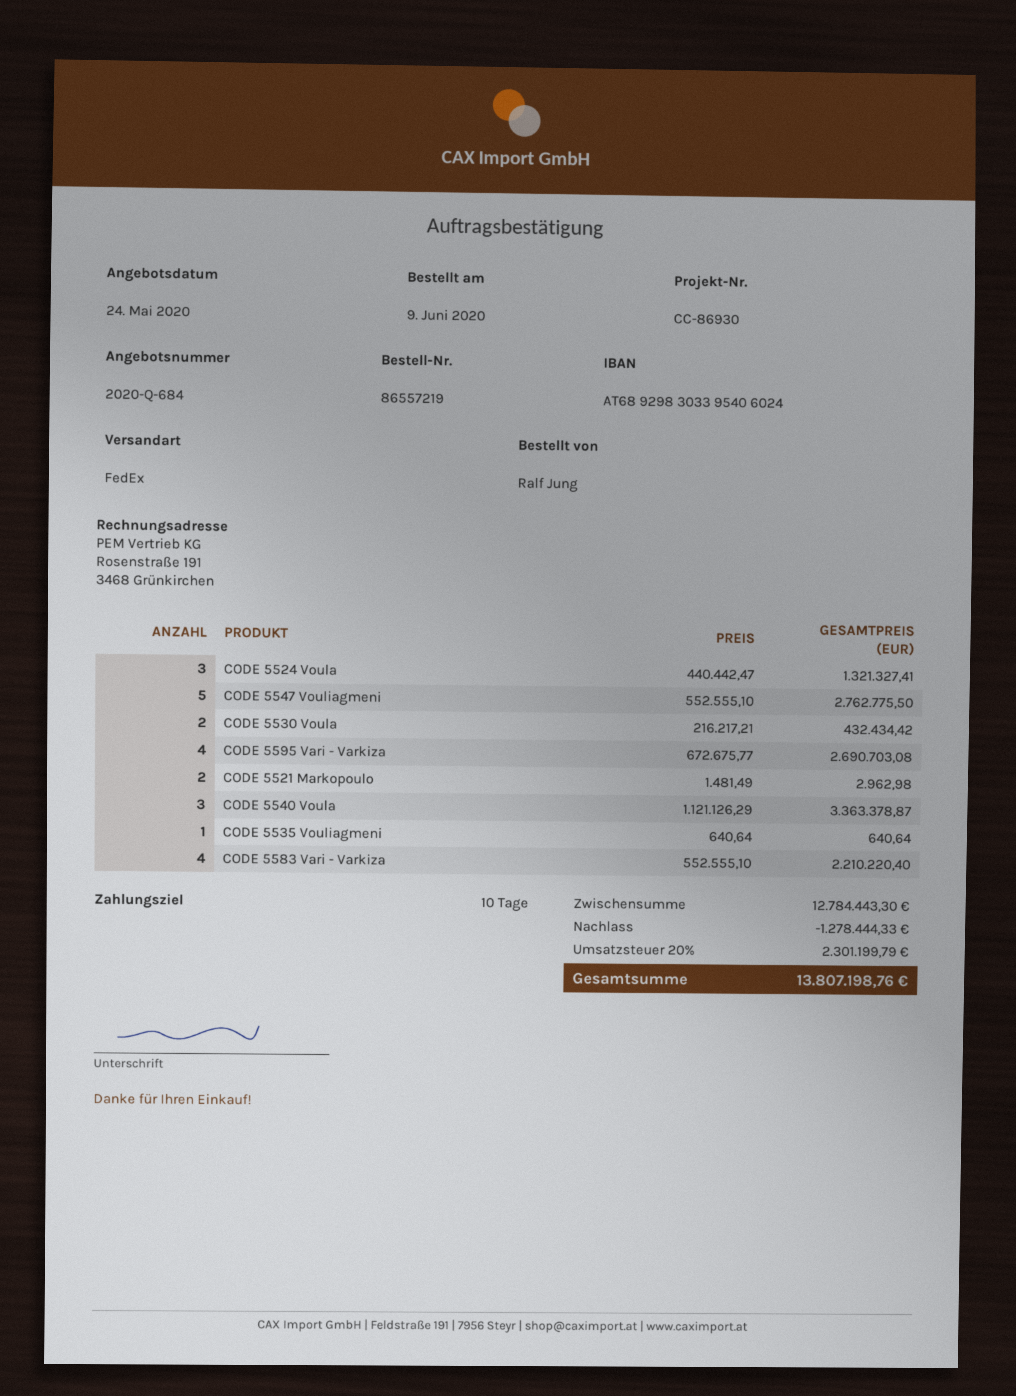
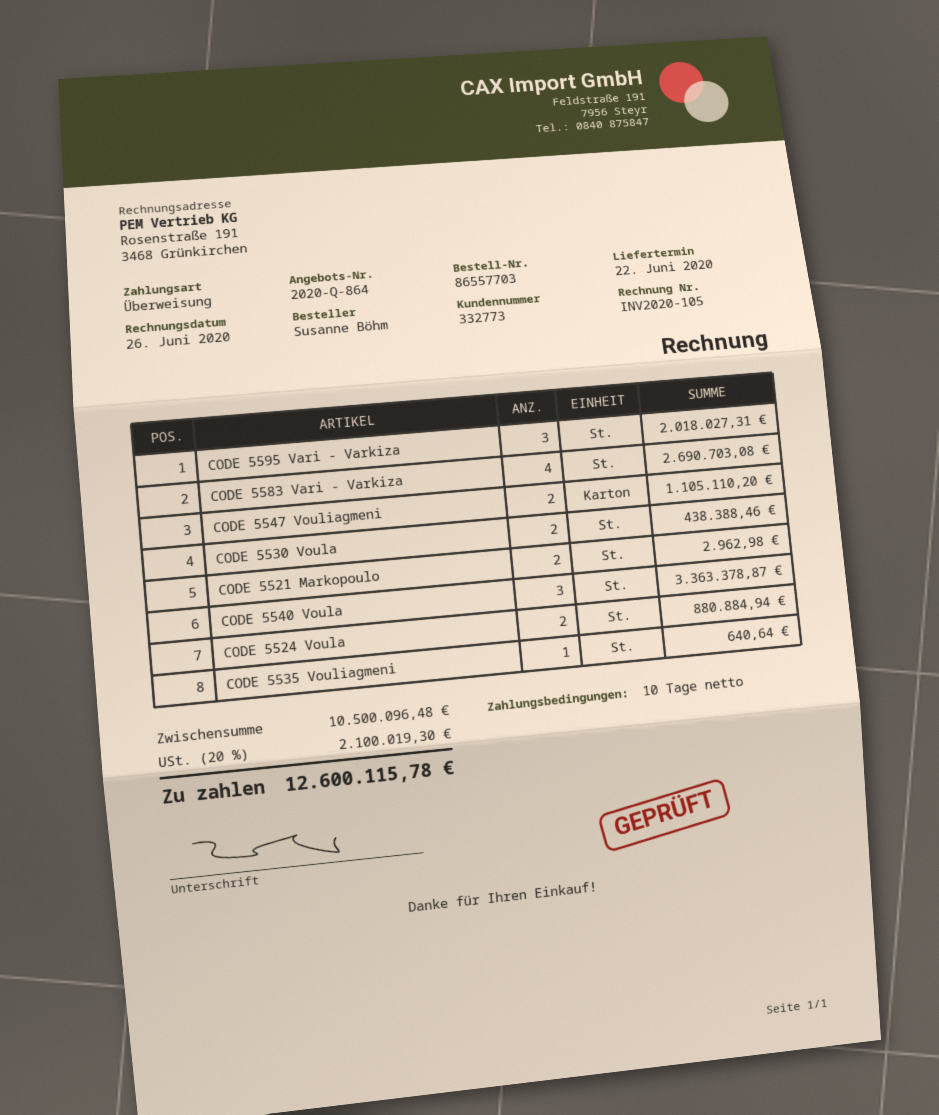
quote number: 2020-Q-684 -> 2020-Q-864
order number: 86557219 -> 86557703
ordered by: Ralf Jung -> Susanne Böhm
CODE 5524 Voula: 3 for 1321327.41 -> 2 for 880884.94
CODE 5547 Vouliagmeni: 5 for 2762775.50 -> 2 for 1105110.20
CODE 5530 Voula: 2 for 432434.42 -> 2 for 438388.46
CODE 5595 Vari - Varkiza: 4 for 2690703.08 -> 3 for 2018027.31
CODE 5583 Vari - Varkiza: 4 for 2210220.40 -> 4 for 2690703.08
subtotal: 12784443.30 -> 10500096.48
discount: 1278444.33 -> none
tax: 20% = 2301199.79 -> 20% = 2100019.30
total: 13807198.76 -> 12600115.78

